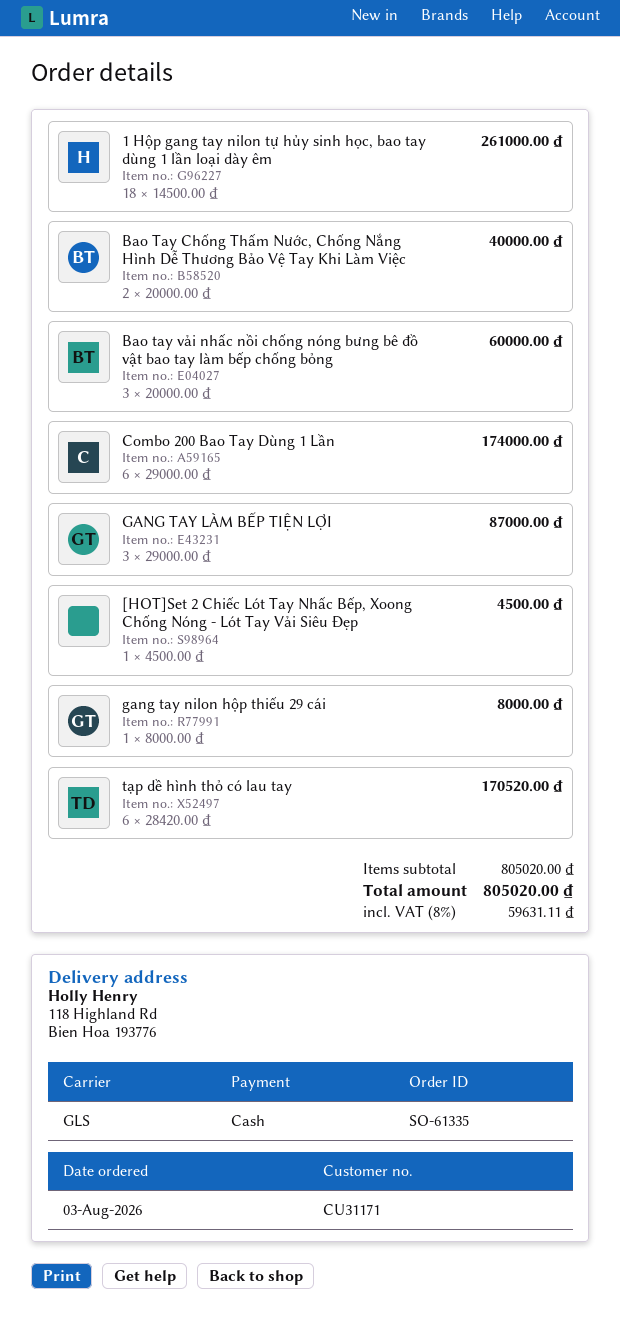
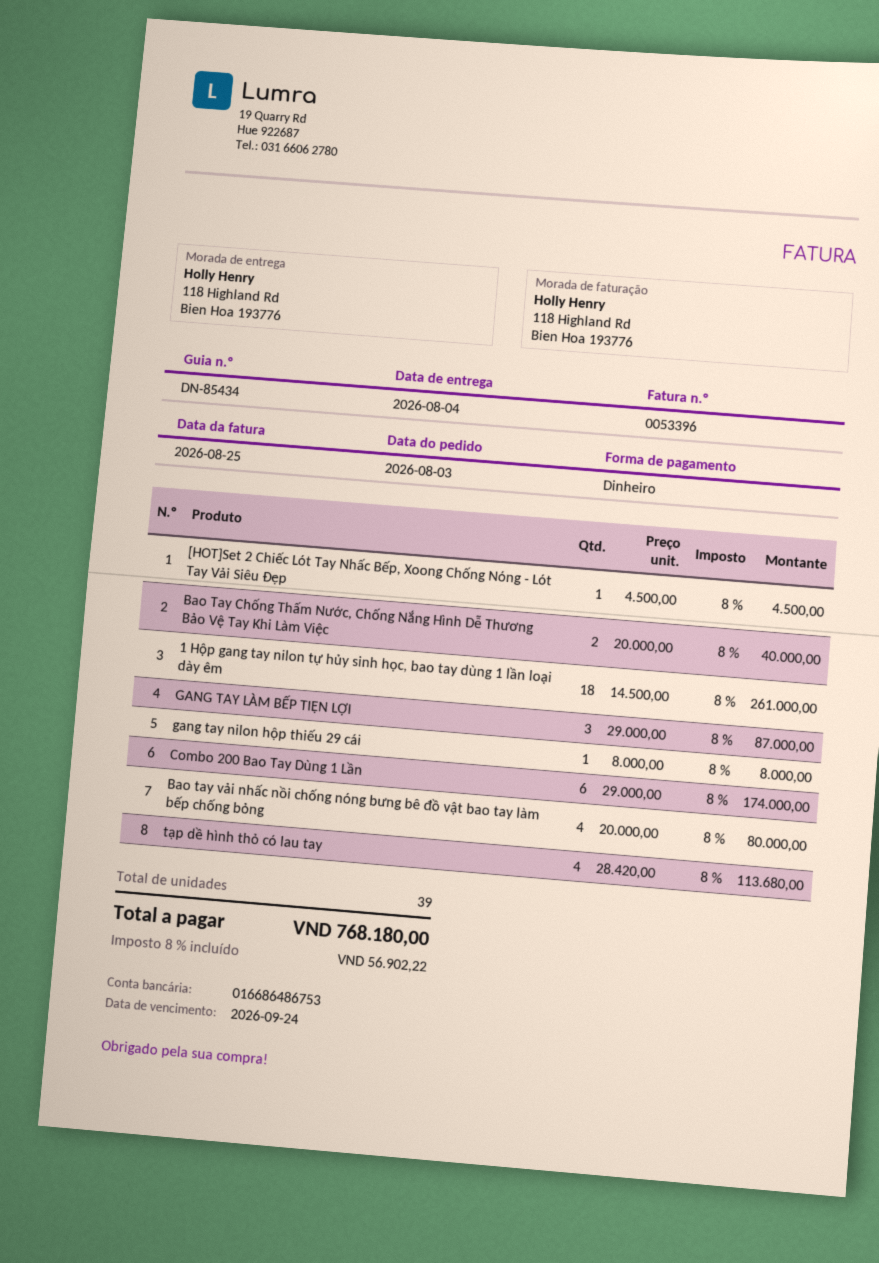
Bao tay vải nhấc nồi chống nóng bưng bê đồ vật bao tay làm bếp chống bỏng: 3 x 20000.00 = 60000.00 -> 4 x 20000.00 = 80000.00
tạp dề hình thỏ có lau tay: 6 x 28420.00 = 170520.00 -> 4 x 28420.00 = 113680.00
tax: 8% = 59631.11 -> 8% = 56902.22
total: 805020.00 -> 768180.00

